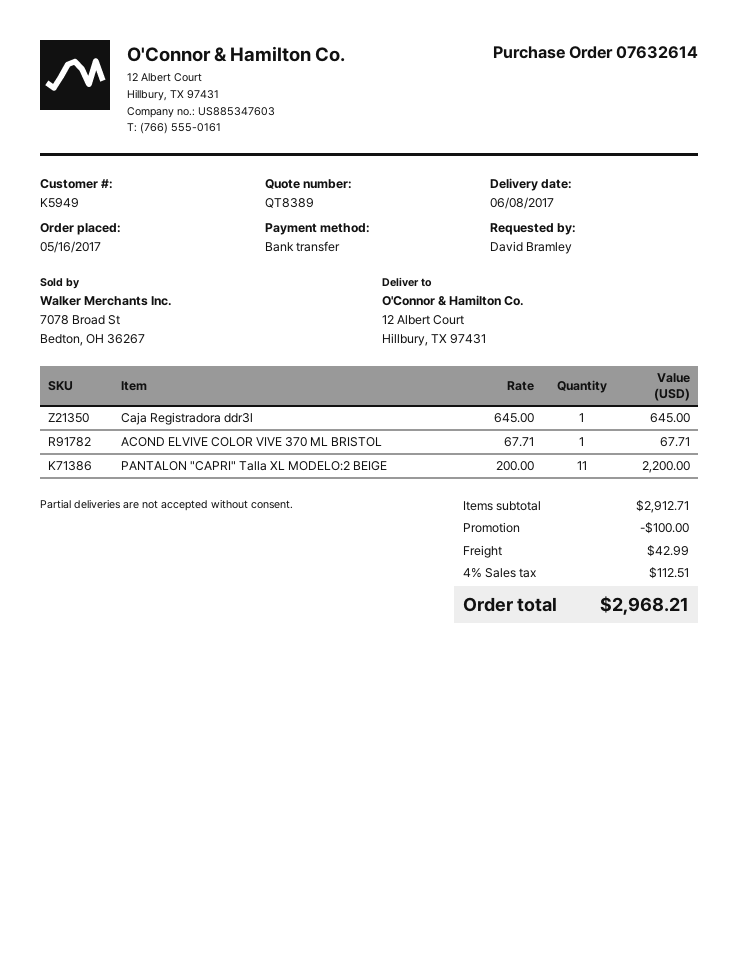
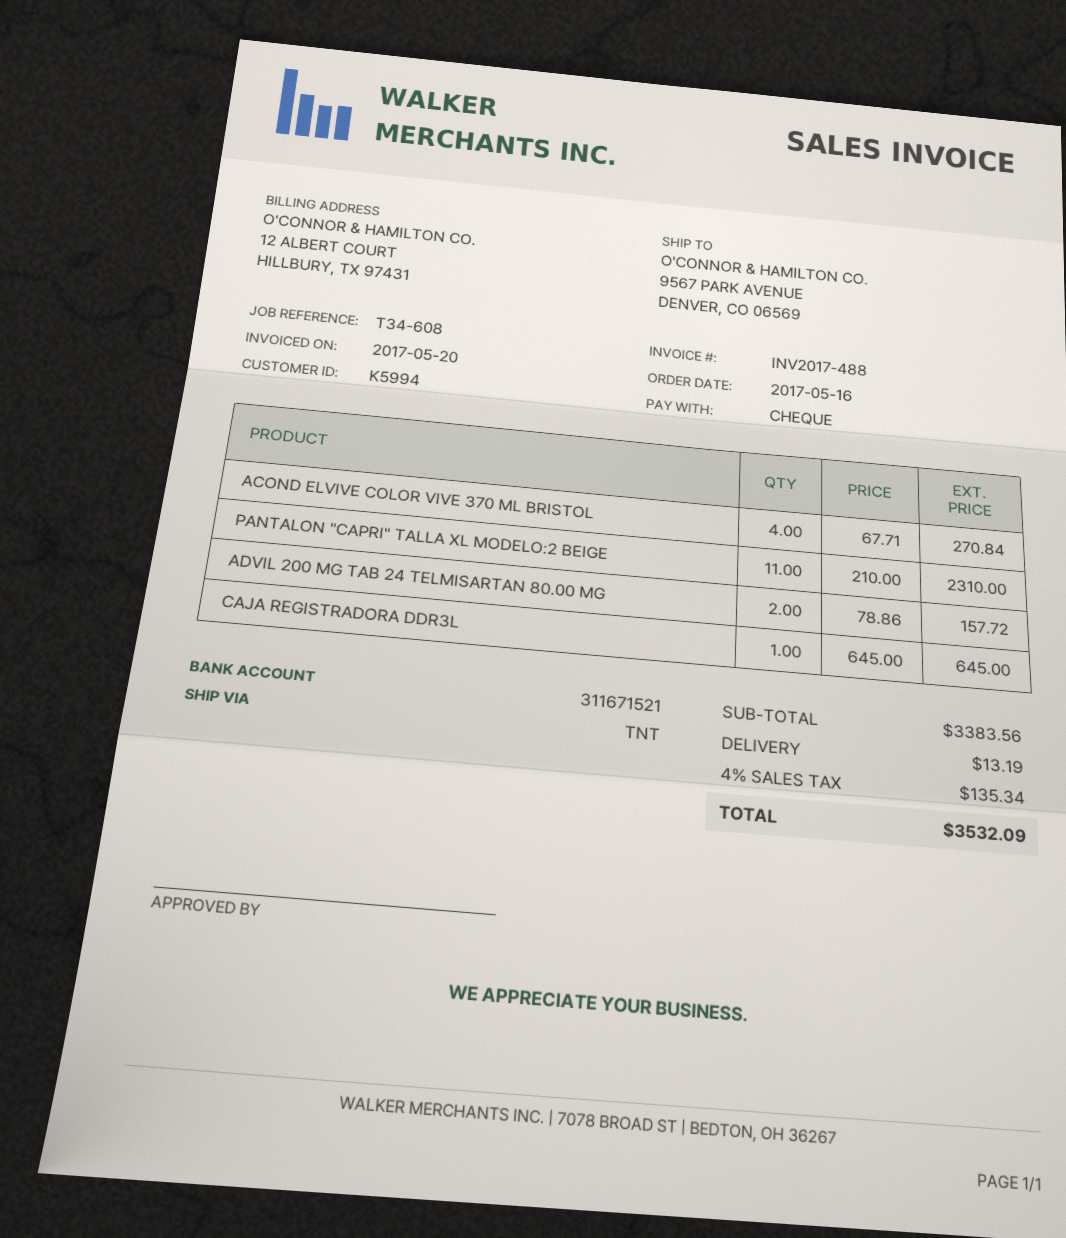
customer number: K5949 -> K5994
payment method: bank transfer -> cheque
ship to: 12 Albert Court, Hillbury, TX 97431 -> 9567 PARK AVENUE, DENVER, CO 06569
ACOND ELVIVE COLOR VIVE 370 ML BRISTOL: 1 x 67.71 = 67.71 -> 4 x 67.71 = 270.84
PANTALON "CAPRI" Talla XL MODELO:2 BEIGE: 11 x 200.00 = 2200.00 -> 11 x 210.00 = 2310.00
ADVIL 200 MG TAB 24 TELMISARTAN 80.00 MG: none -> 2 x 78.86 = 157.72
subtotal: 2912.71 -> 3383.56
discount: 100.00 -> none
shipping: 42.99 -> 13.19
tax: 4% = 112.51 -> 4% = 135.34
total: 2968.21 -> 3532.09

